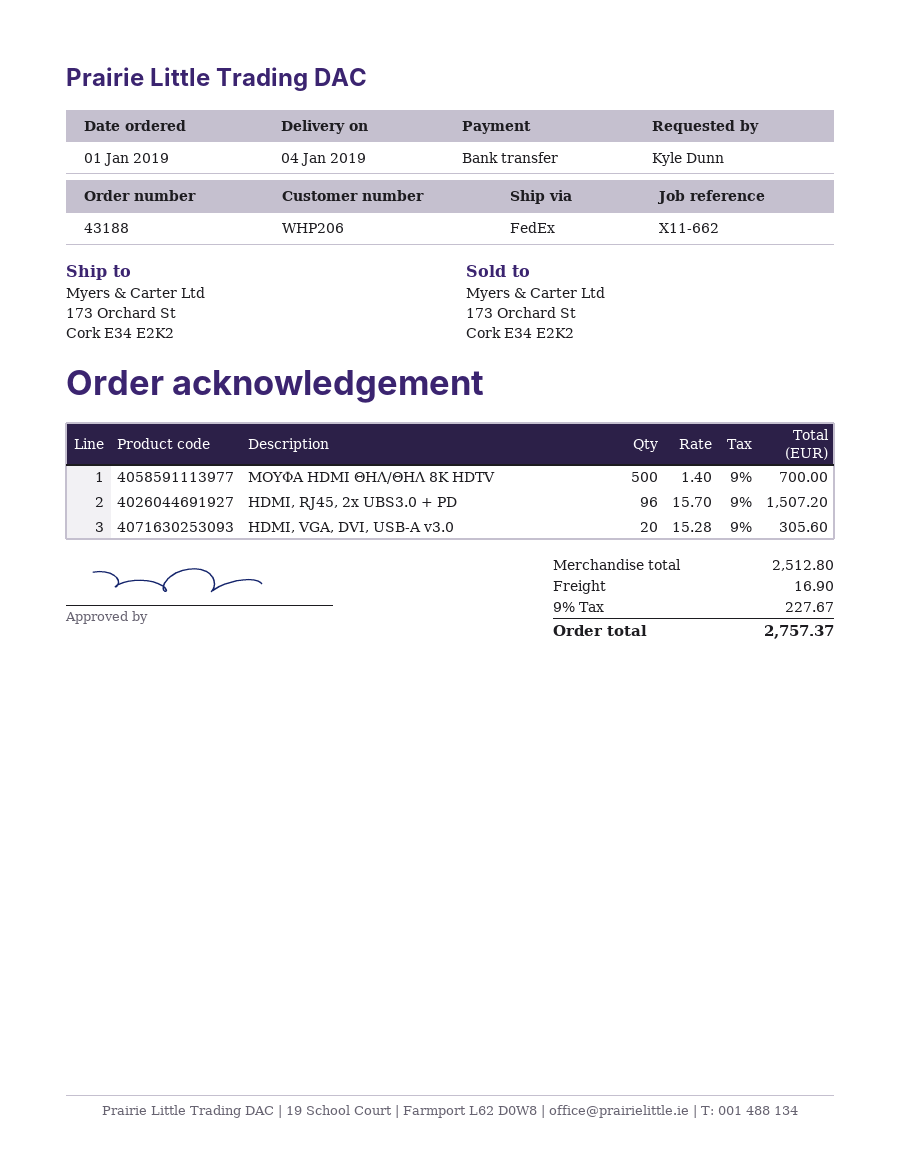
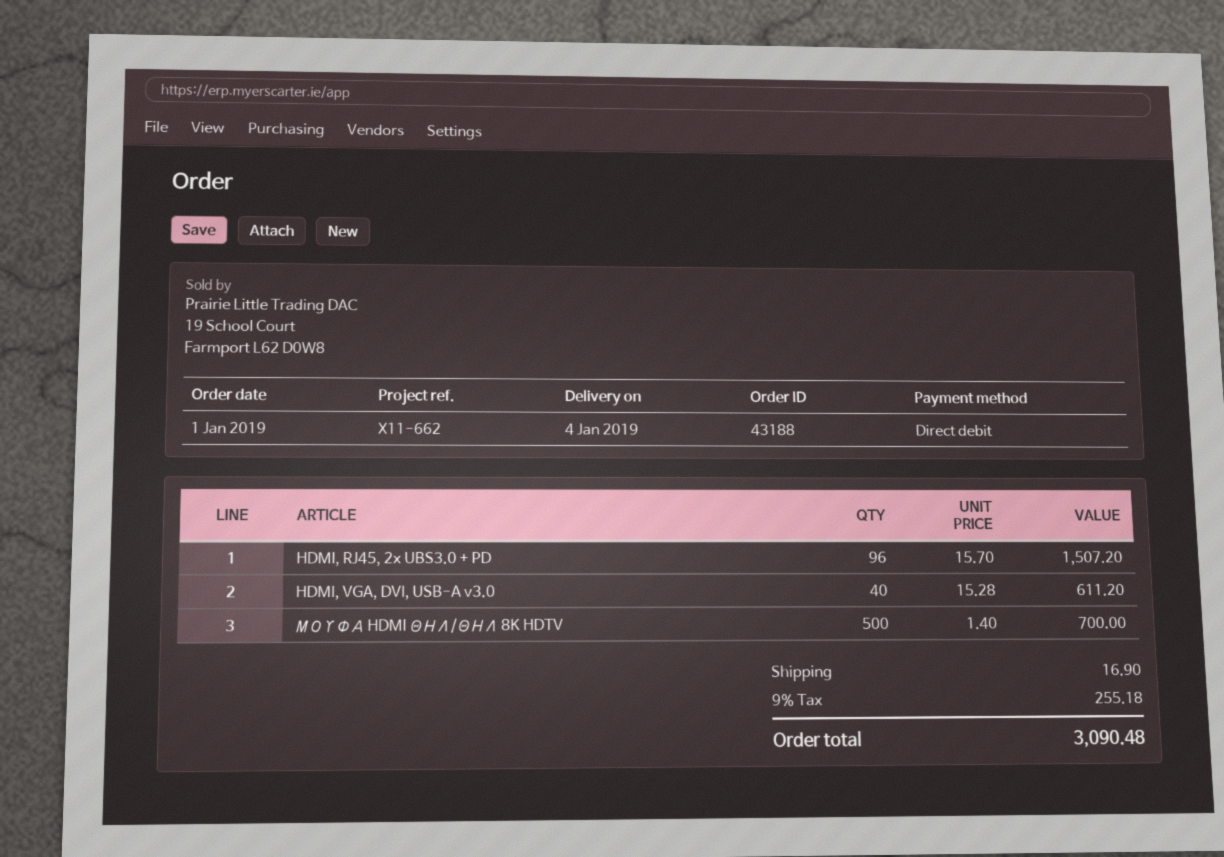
payment method: bank transfer -> direct debit
HDMI, VGA, DVI, USB-A v3.0: 20 x 15.28 = 305.60 -> 40 x 15.28 = 611.20
tax: 9% = 227.67 -> 9% = 255.18
total: 2757.37 -> 3090.48

